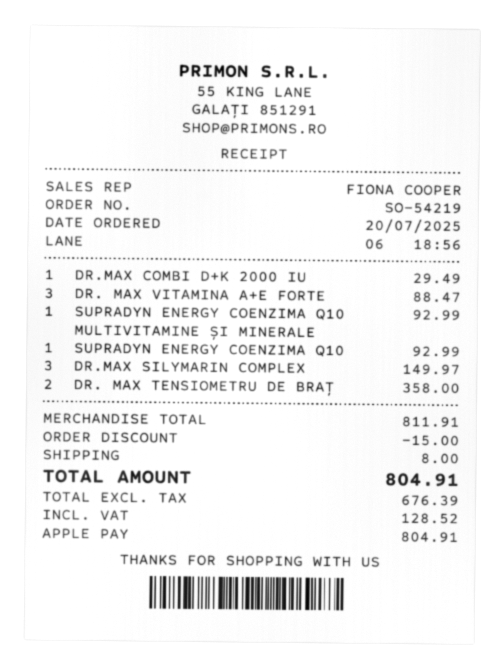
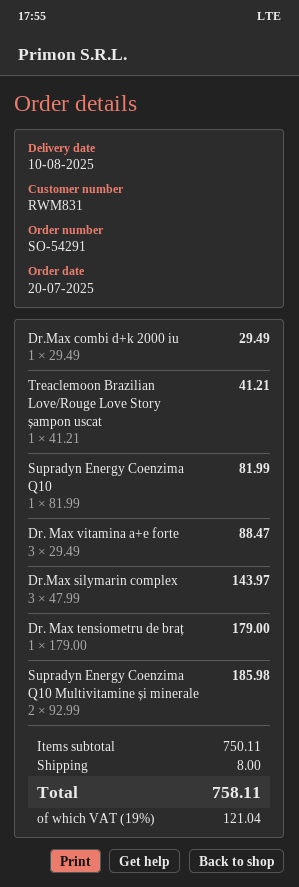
order number: SO-54219 -> SO-54291
SUPRADYN ENERGY COENZIMA Q10 MULTIVITAMINE ȘI MINERALE: 1 for 92.99 -> 2 for 185.98
SUPRADYN ENERGY COENZIMA Q10: 1 for 92.99 -> 1 for 81.99
DR.MAX SILYMARIN COMPLEX: 3 for 149.97 -> 3 for 143.97
DR. MAX TENSIOMETRU DE BRAȚ: 2 for 358.00 -> 1 for 179.00
Treaclemoon Brazilian Love/Rouge Love Story șampon uscat: none -> 1 for 41.21
subtotal: 811.91 -> 750.11
discount: 15.00 -> none
tax: 128.52 -> 121.04
total: 804.91 -> 758.11

